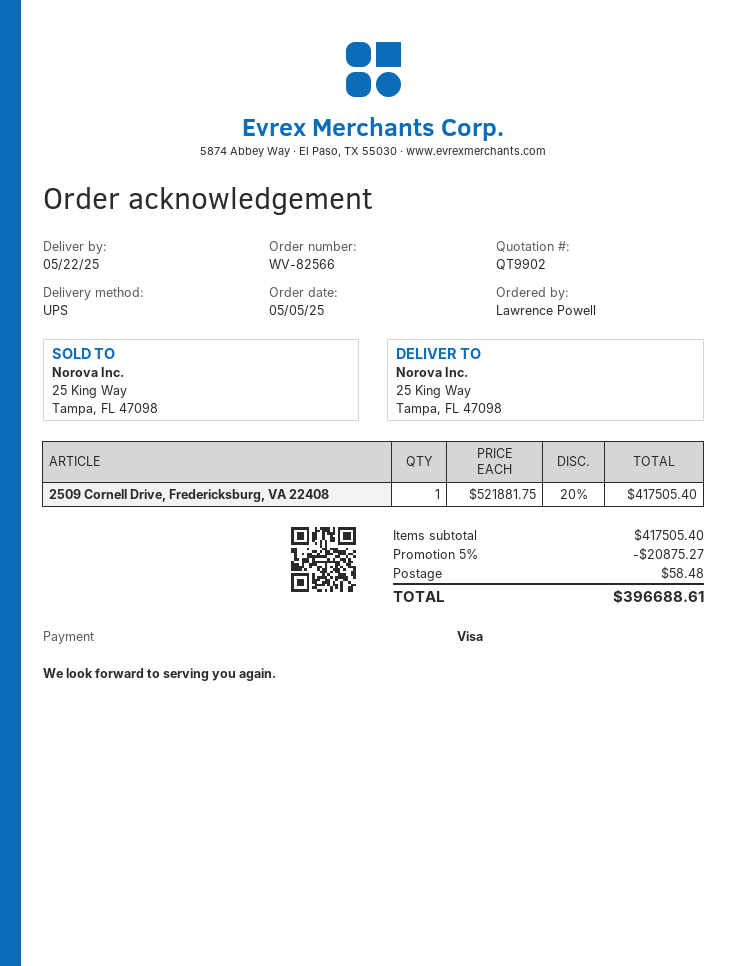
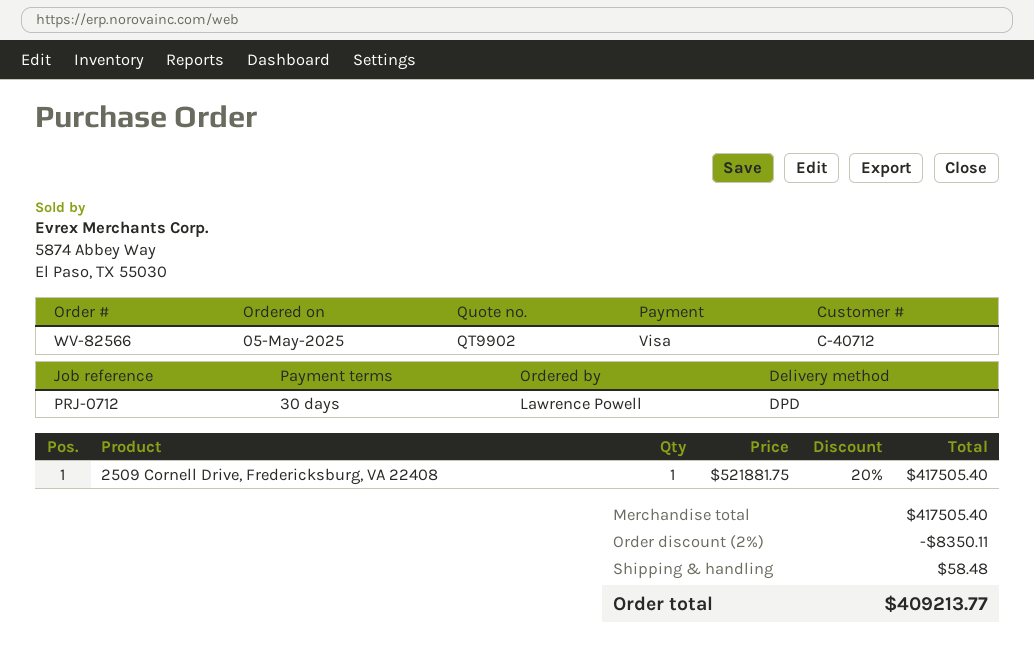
shipping method: UPS -> DPD
discount: 5% = 20875.27 -> 2% = 8350.11
total: 396688.61 -> 409213.77

